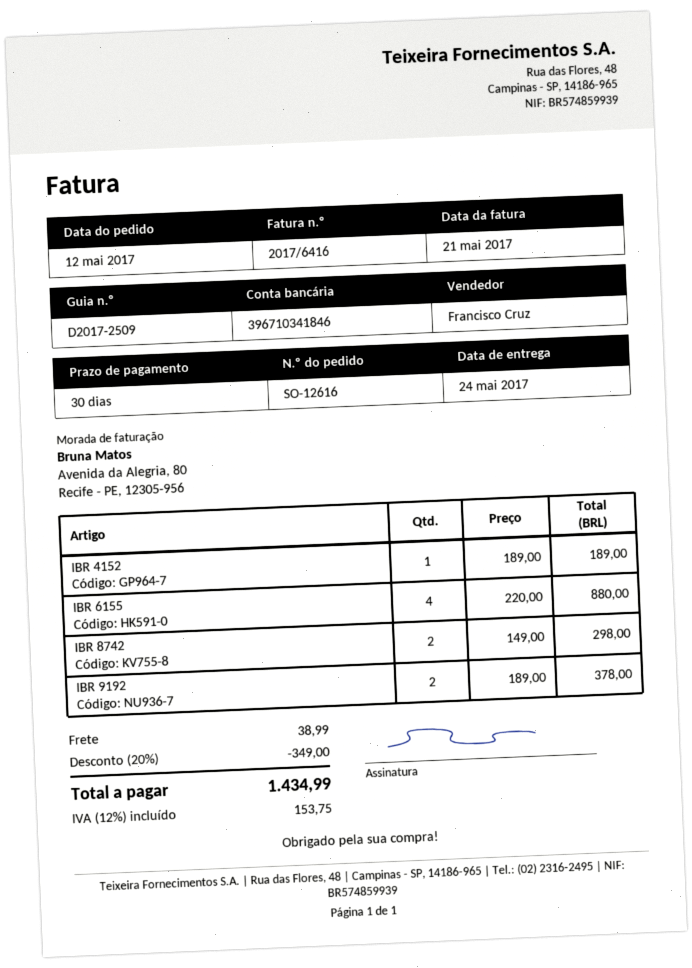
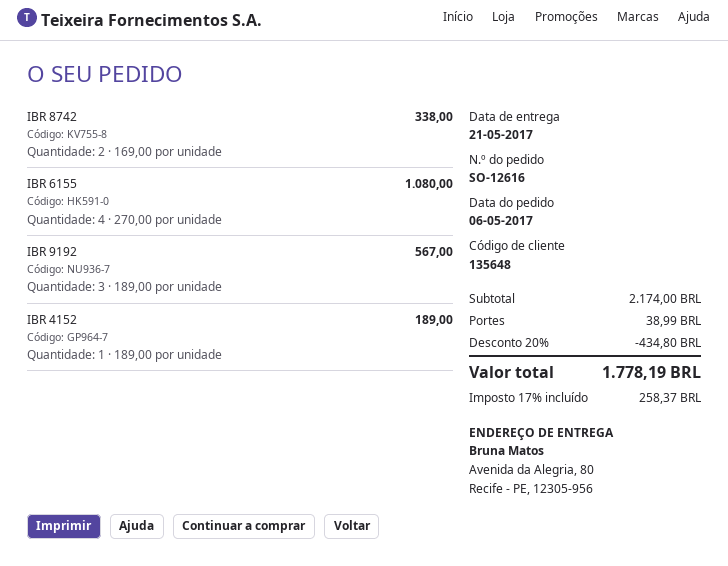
order date: 2017-05-12 -> 2017-05-06
delivery date: 2017-05-24 -> 2017-05-21
IBR 6155: 4 x 220.00 = 880.00 -> 4 x 270.00 = 1080.00
IBR 8742: 2 x 149.00 = 298.00 -> 2 x 169.00 = 338.00
IBR 9192: 2 x 189.00 = 378.00 -> 3 x 189.00 = 567.00
discount: 20% = 349.00 -> 20% = 434.80
tax: 12% = 153.75 -> 17% = 258.37
total: 1434.99 -> 1778.19

